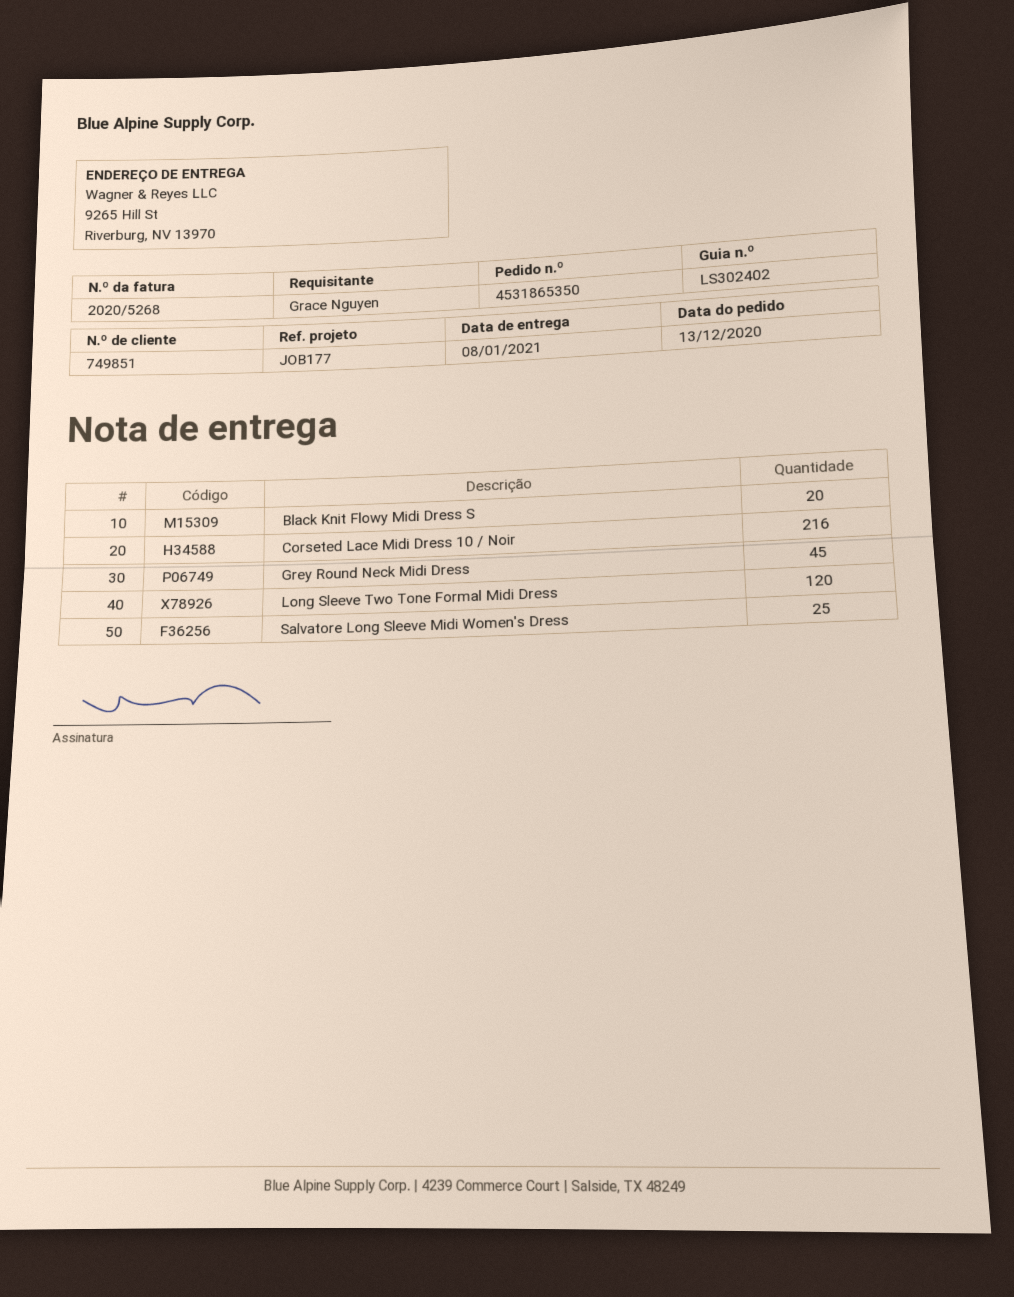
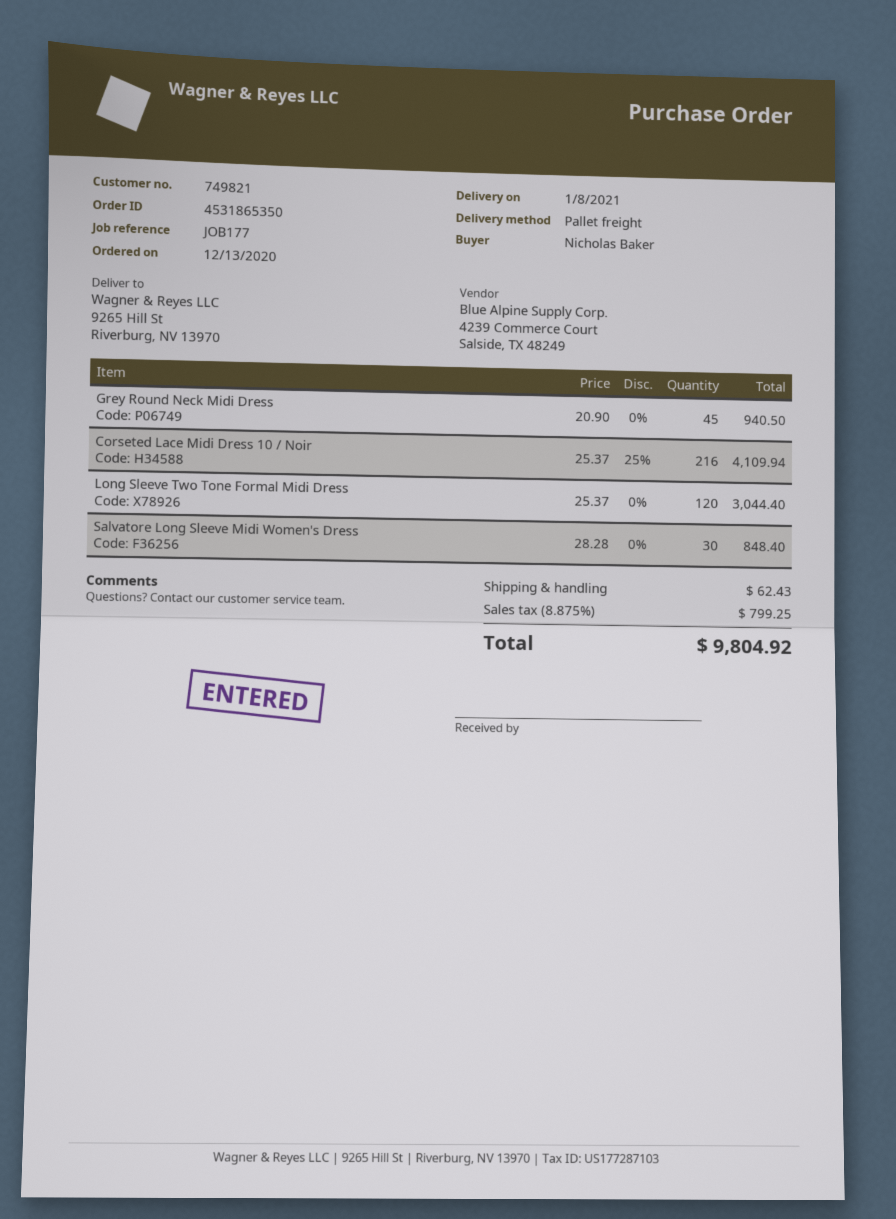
customer number: 749851 -> 749821
ordered by: Grace Nguyen -> Nicholas Baker
Black Knit Flowy Midi Dress S: 20 -> none
Salvatore Long Sleeve Midi Women's Dress: 25 -> 30

